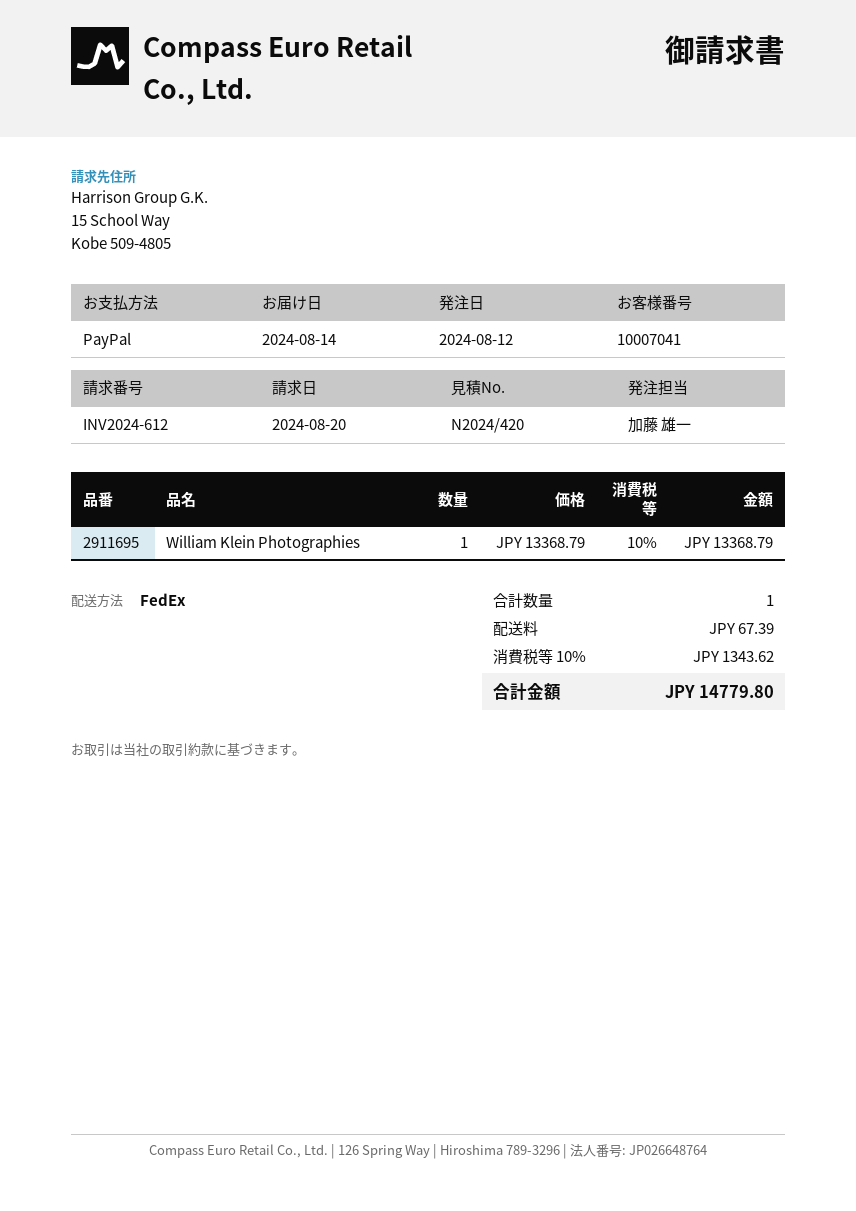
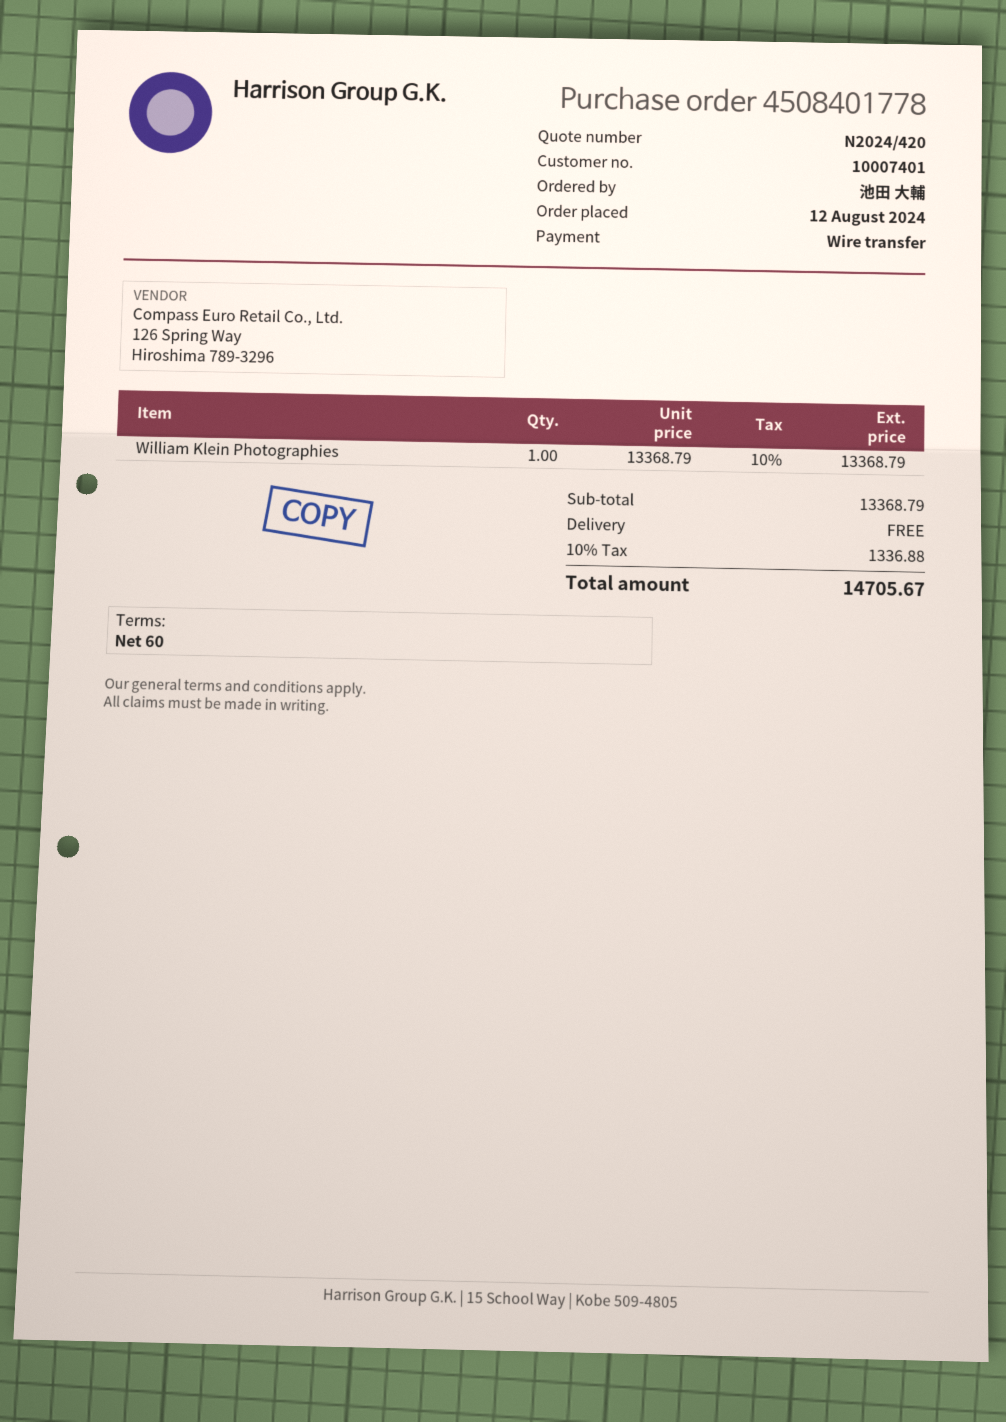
customer number: 10007041 -> 10007401
ordered by: 加藤 雄一 -> 池田 大輔
payment method: PayPal -> bank transfer
shipping: 67.39 -> 0.00
tax: 10% = 1343.62 -> 10% = 1336.88
total: 14779.80 -> 14705.67

